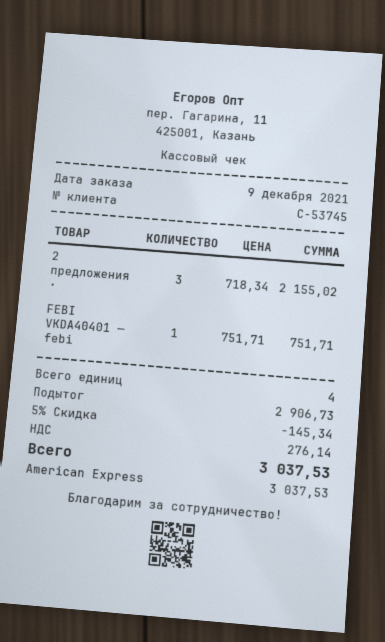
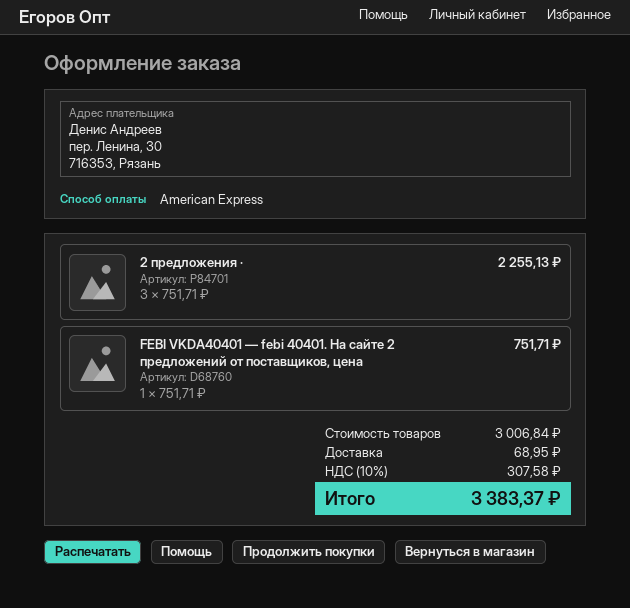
2 предложения ·: 3 x 718.34 = 2155.02 -> 3 x 751.71 = 2255.13
subtotal: 2906.73 -> 3006.84
discount: 5% = 145.34 -> none
shipping: none -> 68.95
tax: 276.14 -> 307.58
total: 3037.53 -> 3383.37

